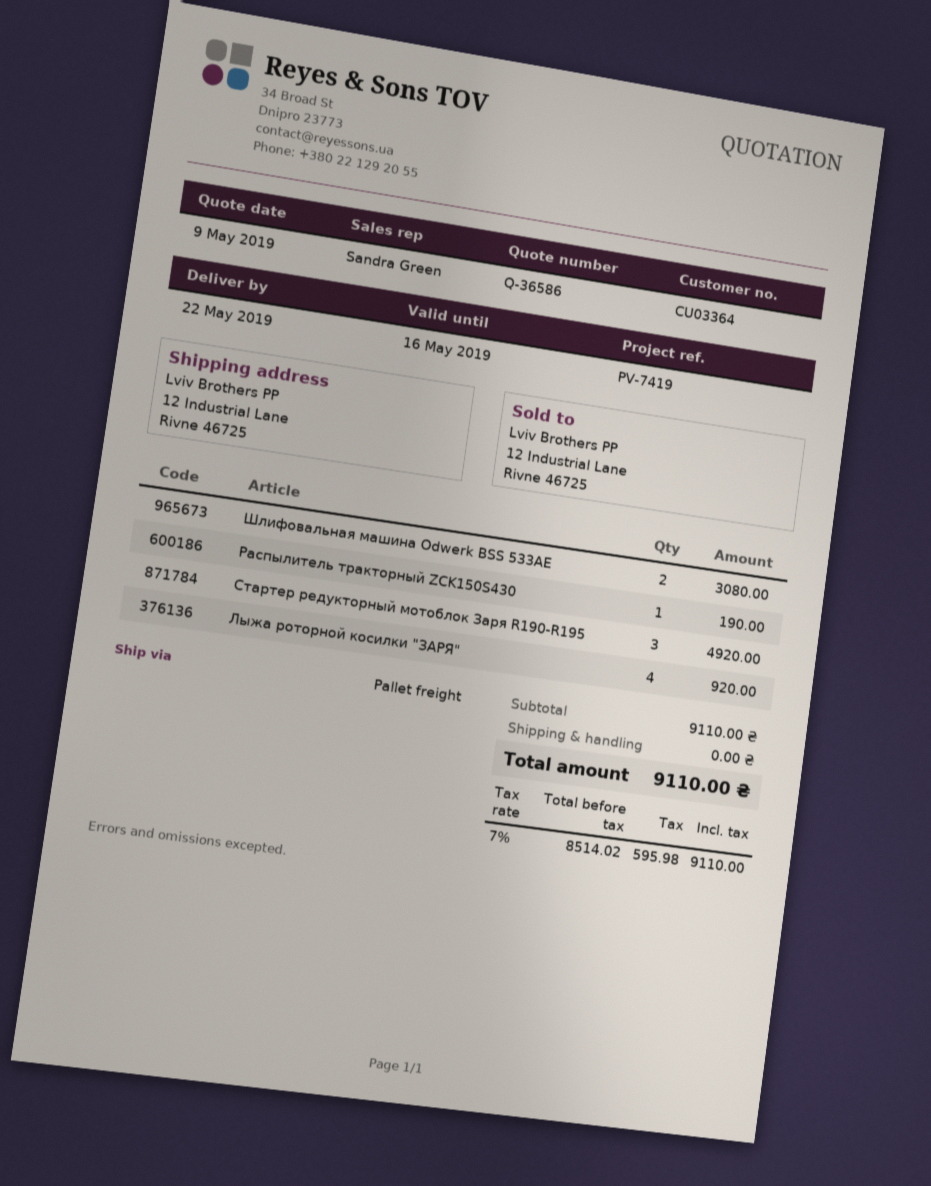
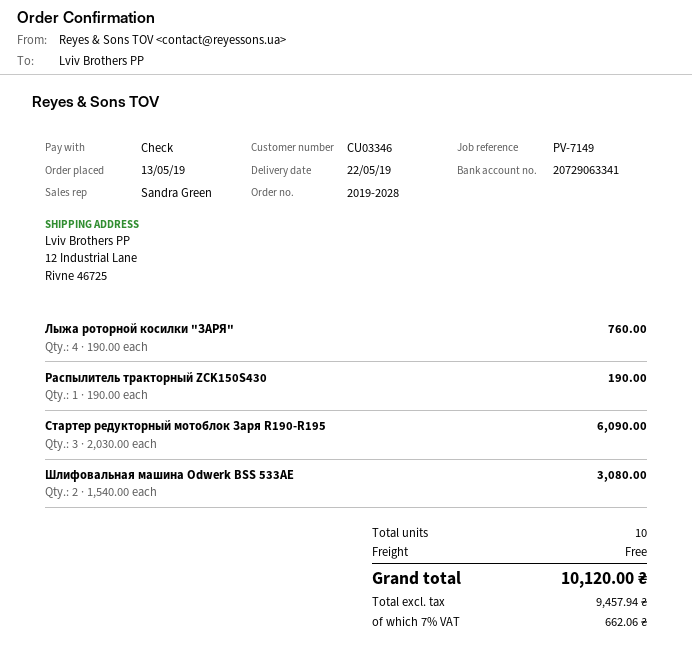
customer number: CU03364 -> CU03346
reference: PV-7419 -> PV-7149
Стартер редукторный мотоблок Заря R190-R195: 3 for 4920.00 -> 3 for 6090.00
Лыжа роторной косилки "ЗАРЯ": 4 for 920.00 -> 4 for 760.00
net: 8514.02 -> 9457.94
tax: 7% = 595.98 -> 7% = 662.06
total: 9110.00 -> 10120.00

